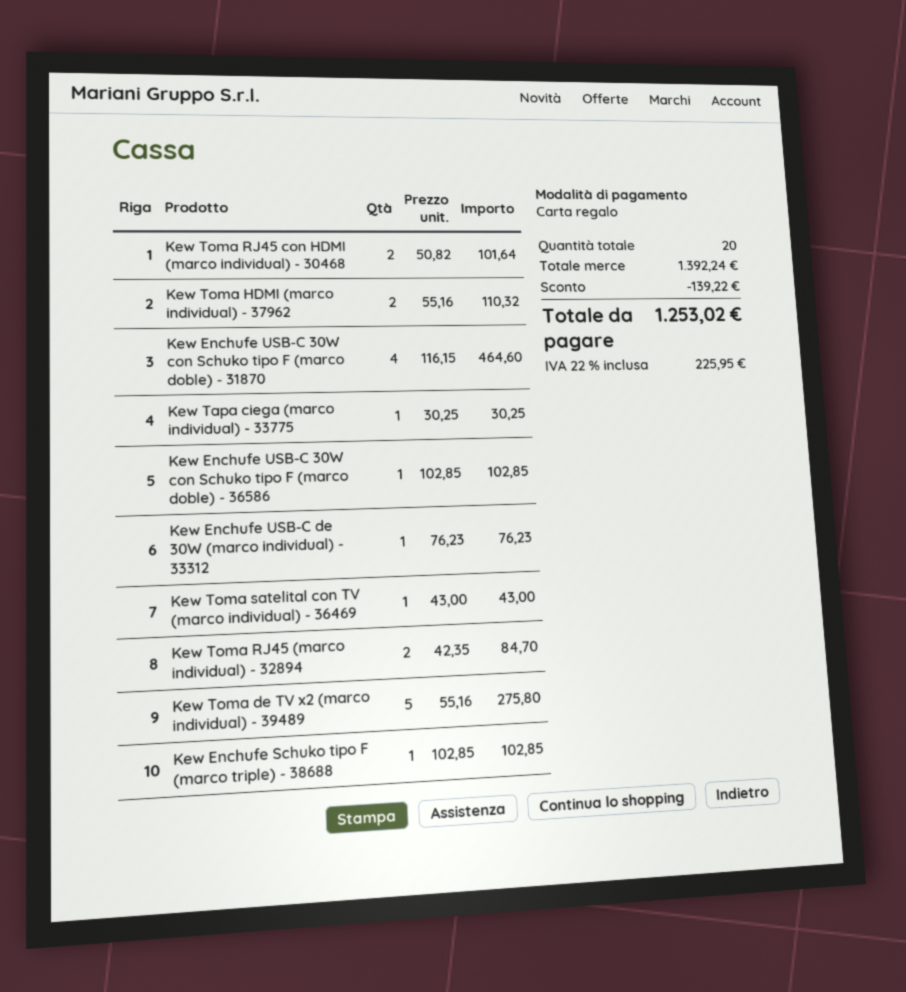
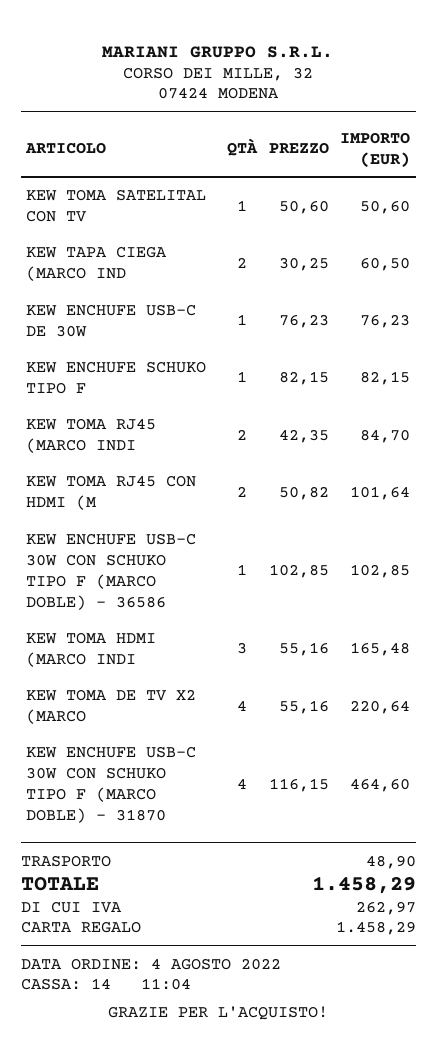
Kew Toma HDMI (marco individual) - 37962: 2 x 55.16 = 110.32 -> 3 x 55.16 = 165.48
Kew Tapa ciega (marco individual) - 33775: 1 x 30.25 = 30.25 -> 2 x 30.25 = 60.50
Kew Toma satelital con TV (marco individual) - 36469: 1 x 43.00 = 43.00 -> 1 x 50.60 = 50.60
Kew Toma de TV x2 (marco individual) - 39489: 5 x 55.16 = 275.80 -> 4 x 55.16 = 220.64
Kew Enchufe Schuko tipo F (marco triple) - 38688: 1 x 102.85 = 102.85 -> 1 x 82.15 = 82.15
discount: 139.22 -> none
shipping: none -> 48.90
tax: 225.95 -> 262.97
total: 1253.02 -> 1458.29

